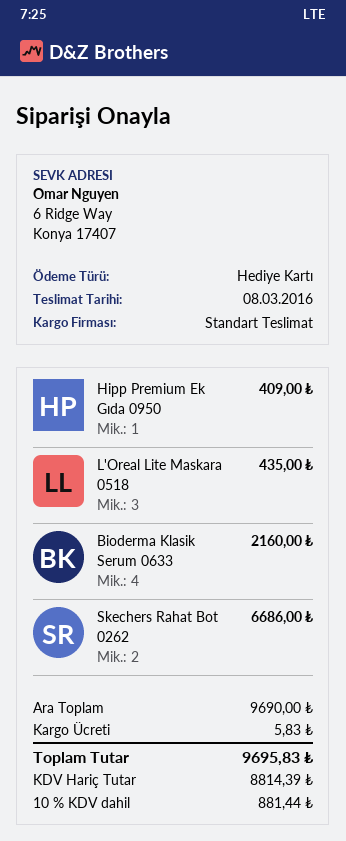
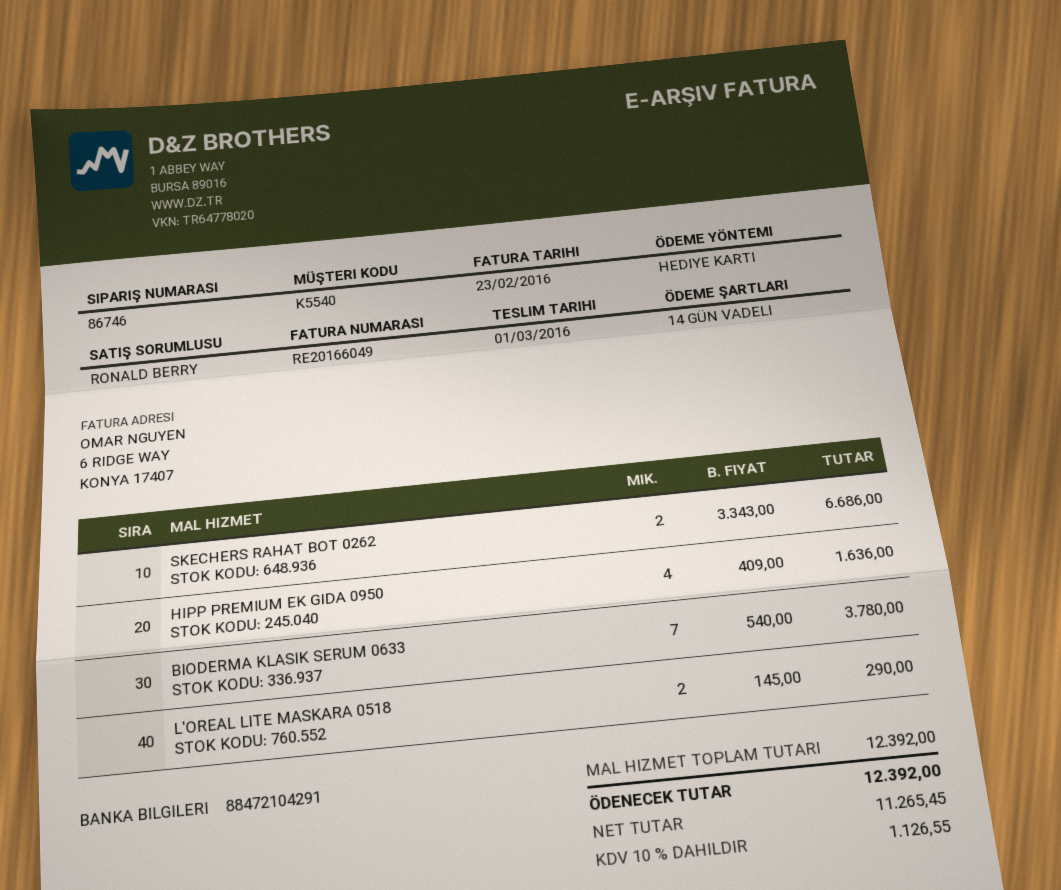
delivery date: 2016-03-08 -> 2016-03-01
Hipp Premium Ek Gıda 0950: 1 for 409.00 -> 4 for 1636.00
L'Oreal Lite Maskara 0518: 3 for 435.00 -> 2 for 290.00
Bioderma Klasik Serum 0633: 4 for 2160.00 -> 7 for 3780.00
subtotal: 9690.00 -> 12392.00
shipping: 5.83 -> none
net: 8814.39 -> 11265.45
tax: 10% = 881.44 -> 10% = 1126.55
total: 9695.83 -> 12392.00

